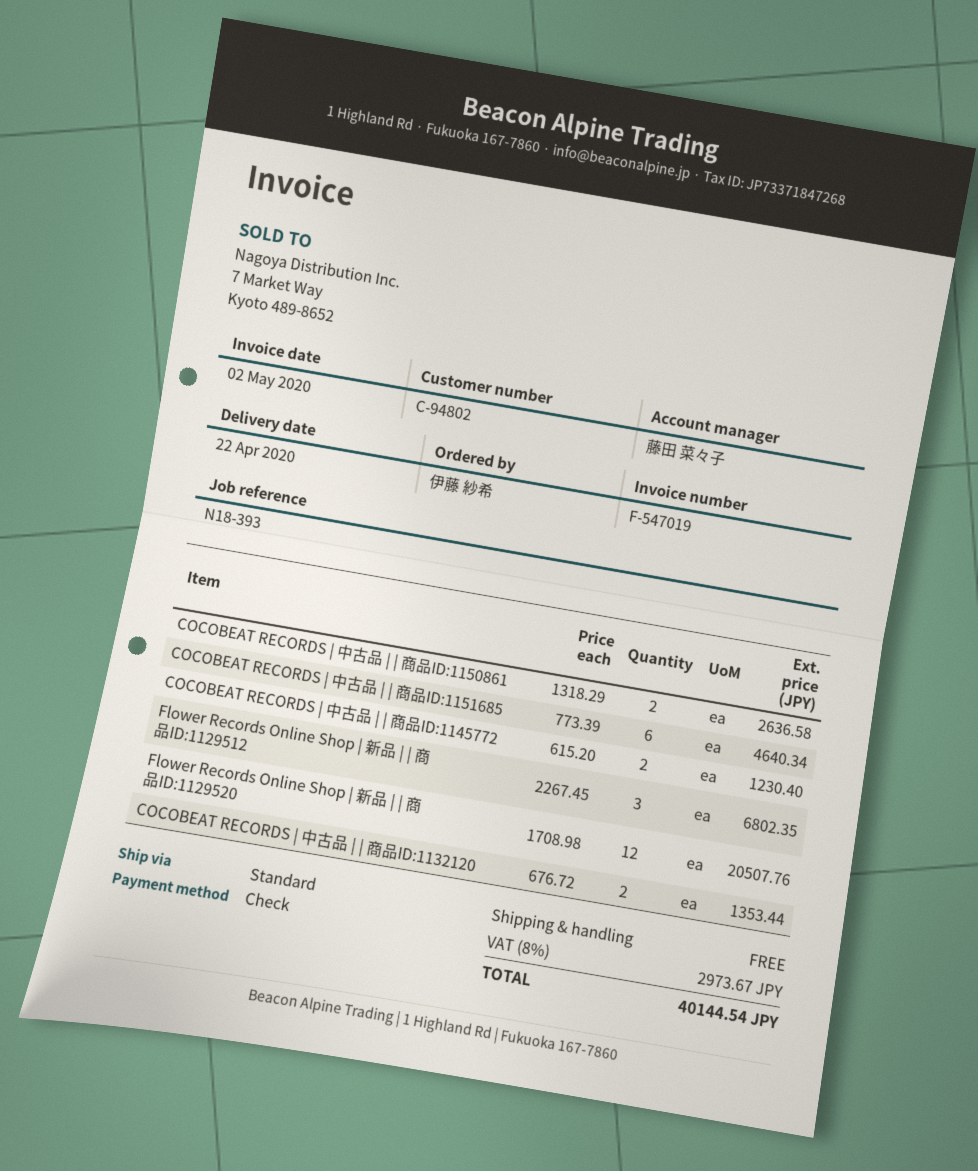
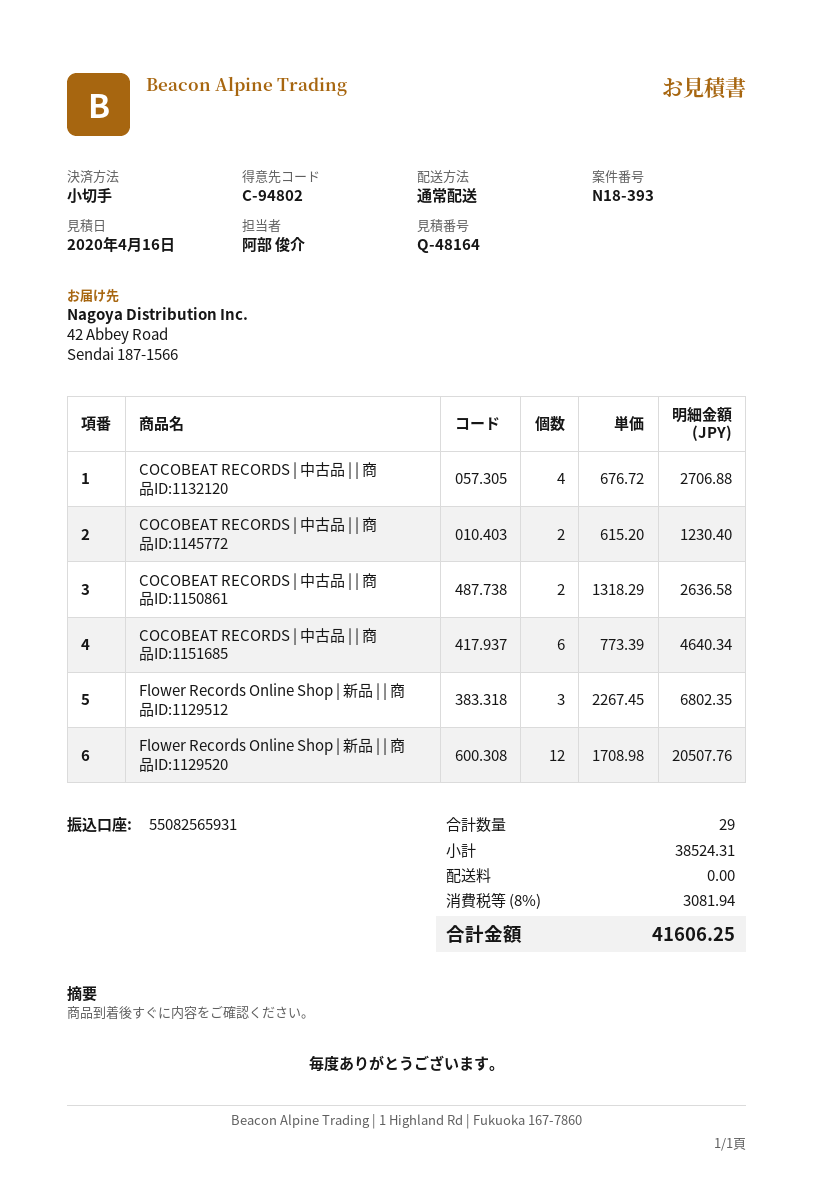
sales rep: 藤田 菜々子 -> 阿部 俊介
COCOBEAT RECORDS | 中古品 | | 商品ID:1132120: 2 x 676.72 = 1353.44 -> 4 x 676.72 = 2706.88
tax: 8% = 2973.67 -> 8% = 3081.94
total: 40144.54 -> 41606.25

